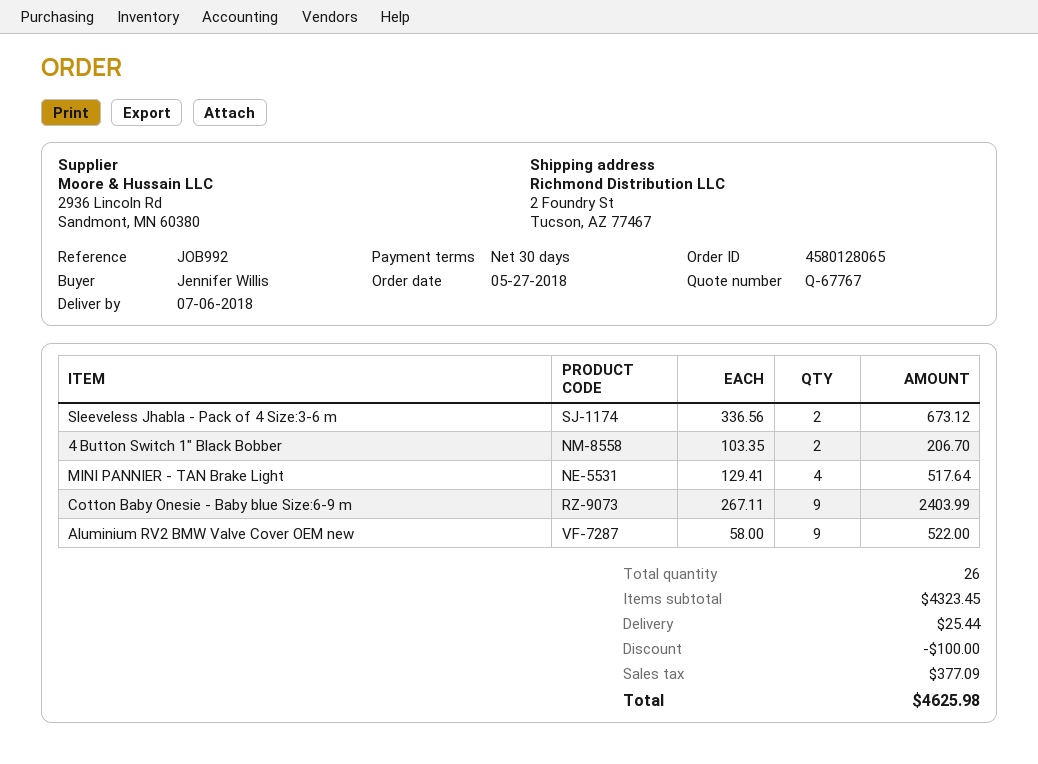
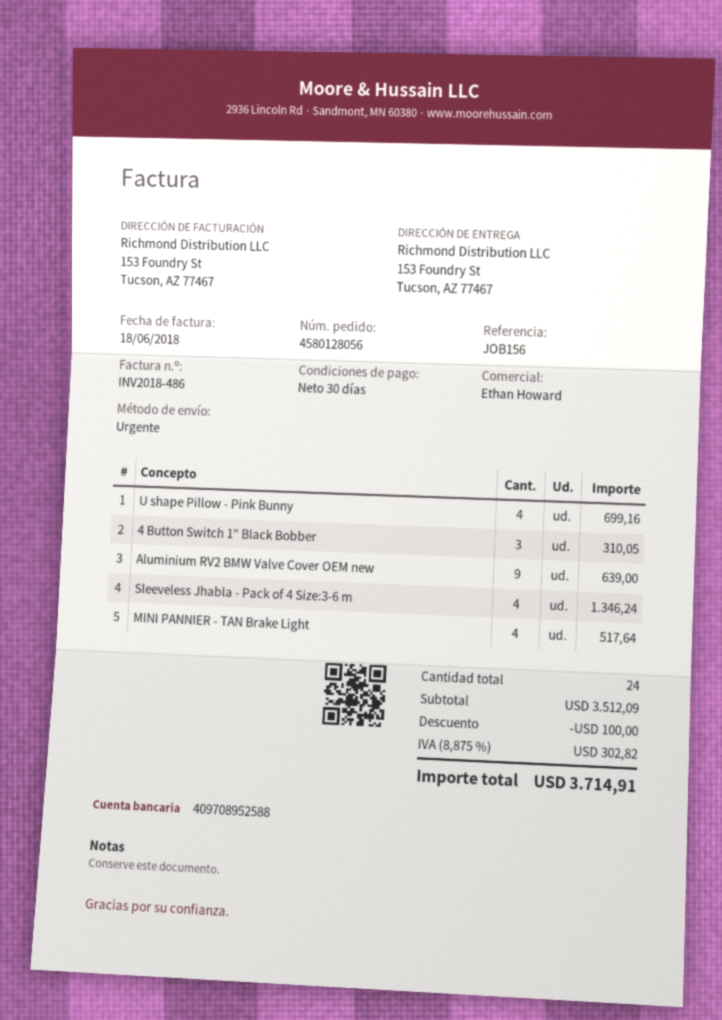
order number: 4580128065 -> 4580128056
reference: JOB992 -> JOB156
ship to: 2 Foundry St, Tucson, AZ 77467 -> 153 Foundry St, Tucson, AZ 77467
Sleeveless Jhabla - Pack of 4 Size:3-6 m: 2 for 673.12 -> 4 for 1346.24
4 Button Switch 1" Black Bobber: 2 for 206.70 -> 3 for 310.05
Cotton Baby Onesie - Baby blue Size:6-9 m: 9 for 2403.99 -> none
Aluminium RV2 BMW Valve Cover OEM new: 9 for 522.00 -> 9 for 639.00
U shape Pillow - Pink Bunny: none -> 4 for 699.16
total quantity: 26 -> 24
subtotal: 4323.45 -> 3512.09
shipping: 25.44 -> none
tax: 377.09 -> 302.82
total: 4625.98 -> 3714.91

